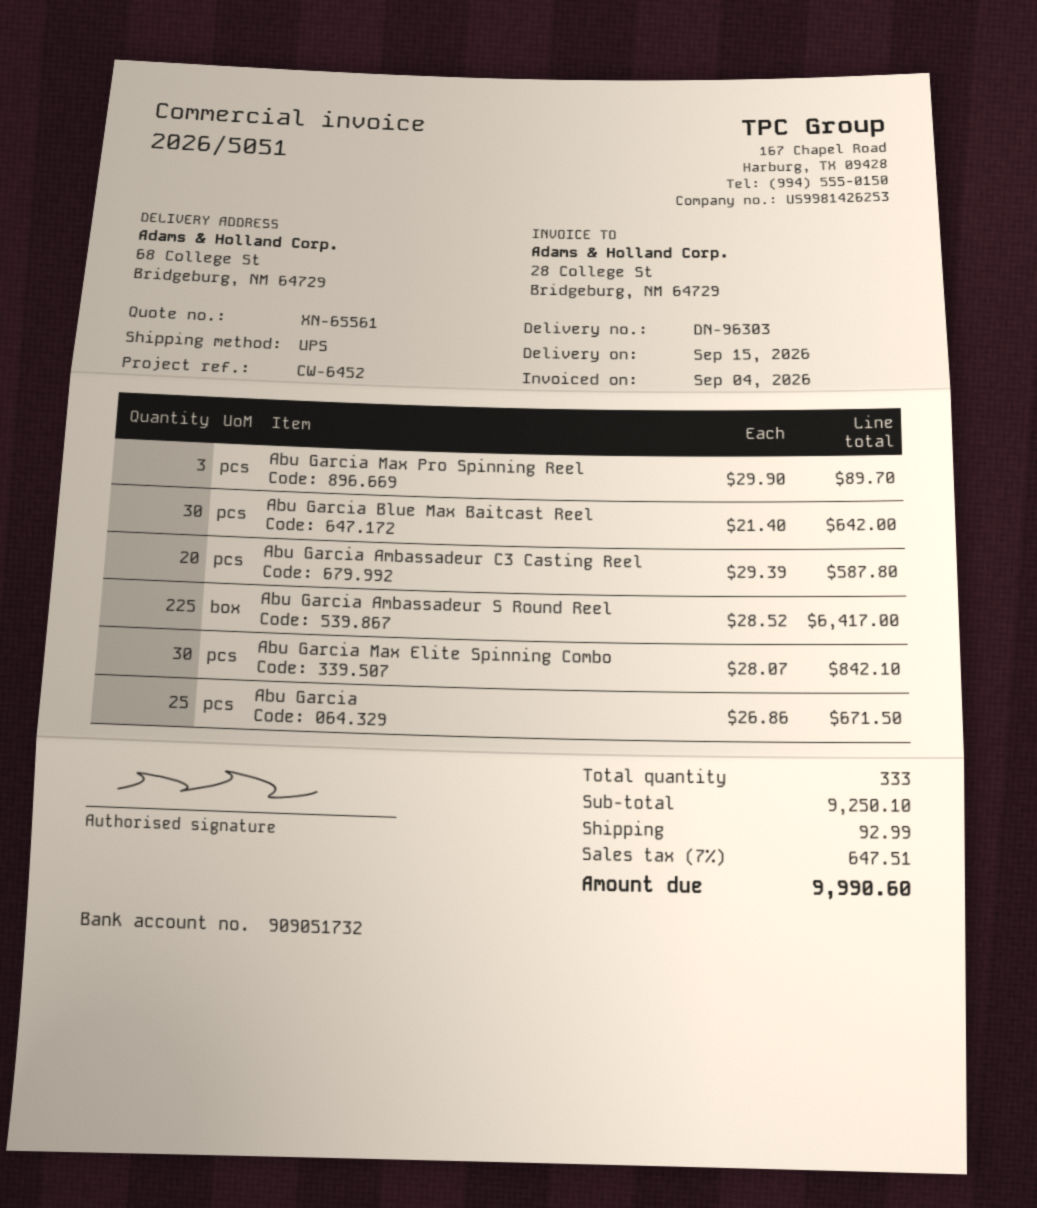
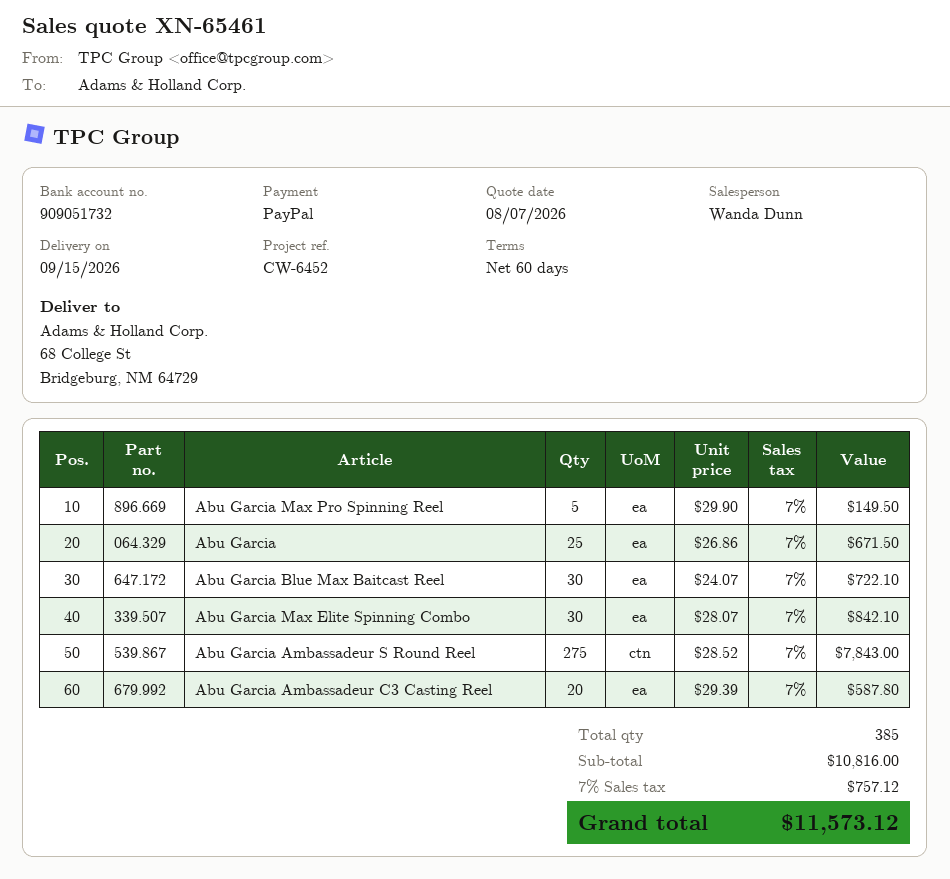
quote number: XN-65561 -> XN-65461
Abu Garcia Max Pro Spinning Reel: 3 x 29.90 = 89.70 -> 5 x 29.90 = 149.50
Abu Garcia Blue Max Baitcast Reel: 30 x 21.40 = 642.00 -> 30 x 24.07 = 722.10
Abu Garcia Ambassadeur S Round Reel: 225 x 28.52 = 6417.00 -> 275 x 28.52 = 7843.00
total quantity: 333 -> 385
subtotal: 9250.10 -> 10816.00
shipping: 92.99 -> none
tax: 7% = 647.51 -> 7% = 757.12
total: 9990.60 -> 11573.12

